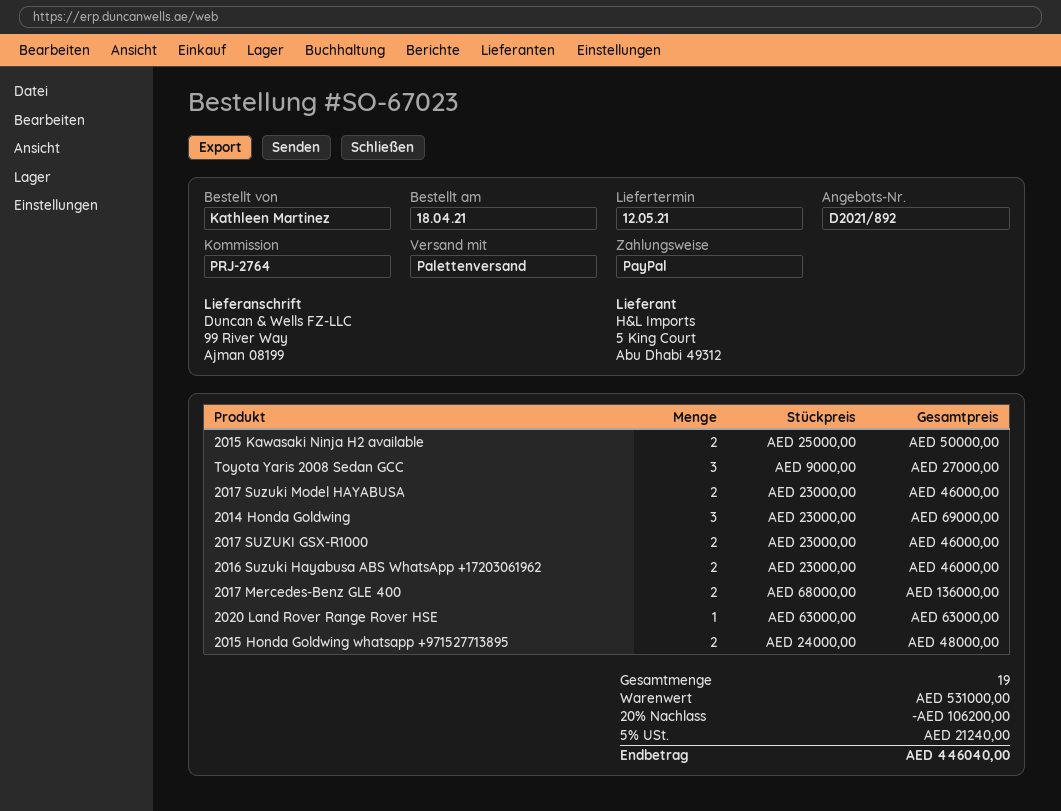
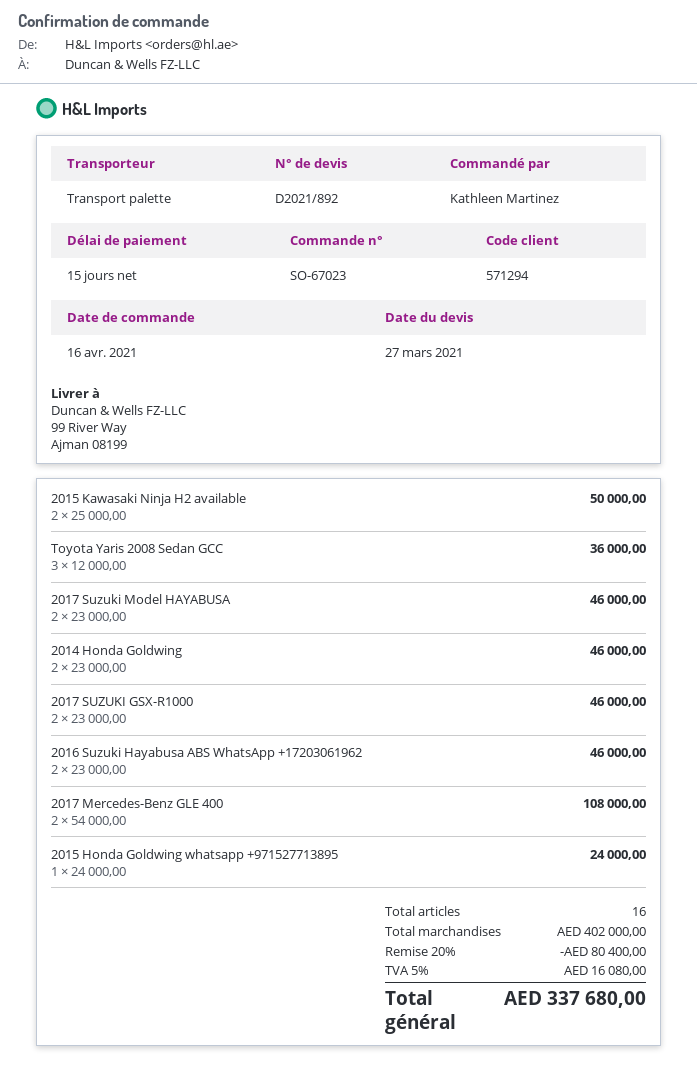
order date: 2021-04-18 -> 2021-04-16
Toyota Yaris 2008 Sedan GCC: 3 x 9000.00 = 27000.00 -> 3 x 12000.00 = 36000.00
2014 Honda Goldwing: 3 x 23000.00 = 69000.00 -> 2 x 23000.00 = 46000.00
2017 Mercedes-Benz GLE 400: 2 x 68000.00 = 136000.00 -> 2 x 54000.00 = 108000.00
2020 Land Rover Range Rover HSE: 1 x 63000.00 = 63000.00 -> none
2015 Honda Goldwing whatsapp +971527713895: 2 x 24000.00 = 48000.00 -> 1 x 24000.00 = 24000.00
total quantity: 19 -> 16
subtotal: 531000.00 -> 402000.00
discount: 20% = 106200.00 -> 20% = 80400.00
tax: 5% = 21240.00 -> 5% = 16080.00
total: 446040.00 -> 337680.00

